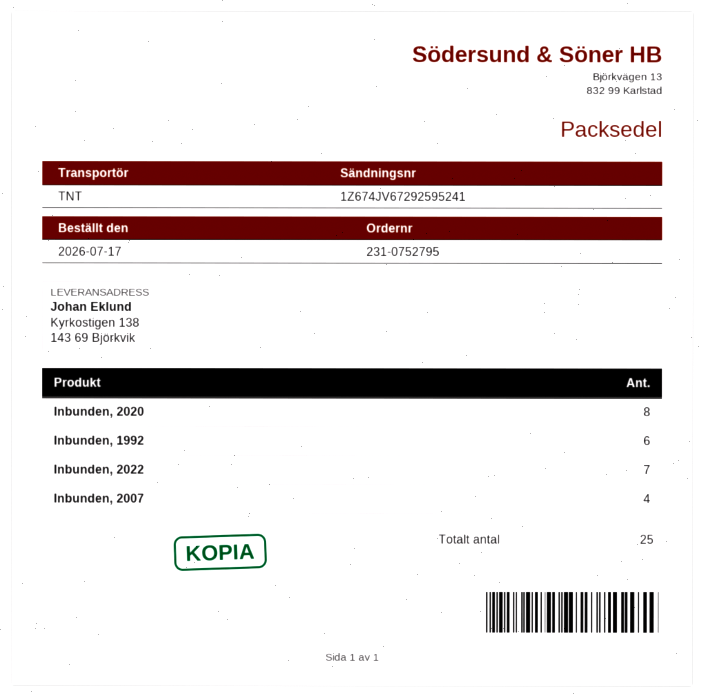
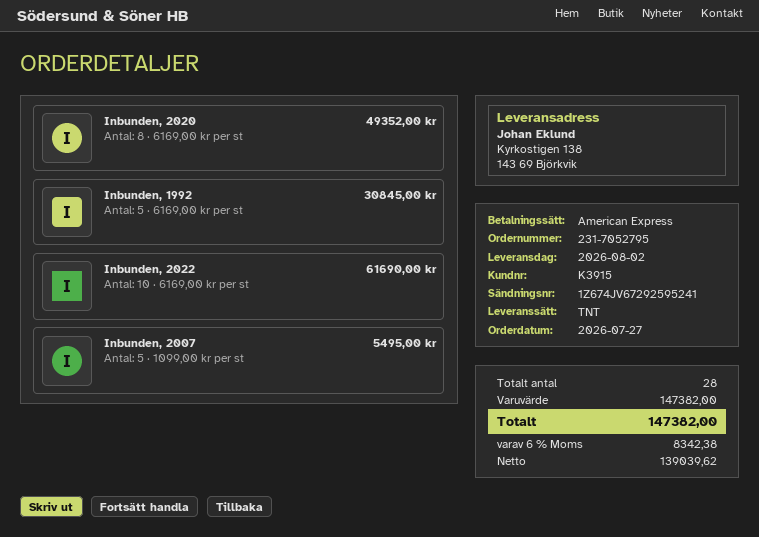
order number: 231-0752795 -> 231-7052795
order date: 2026-07-17 -> 2026-07-27
Inbunden, 1992: 6 -> 5
Inbunden, 2022: 7 -> 10
Inbunden, 2007: 4 -> 5
total quantity: 25 -> 28

